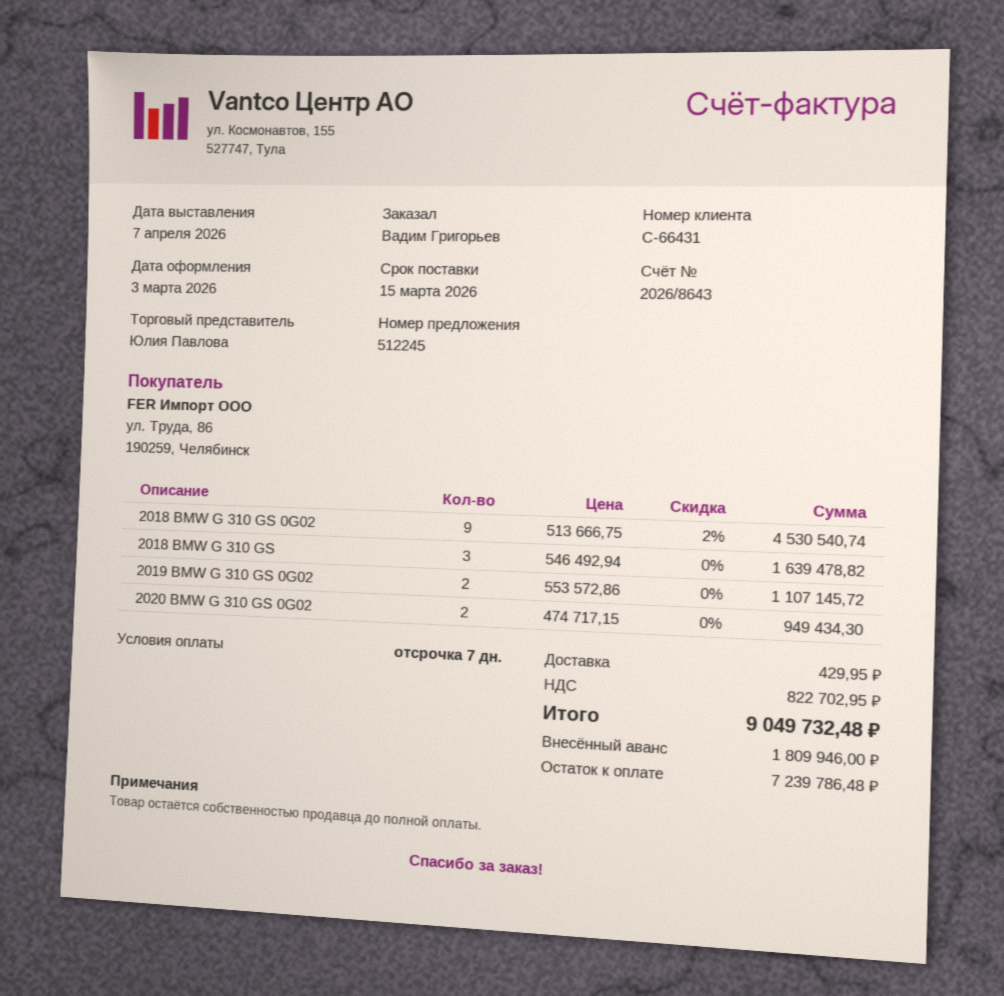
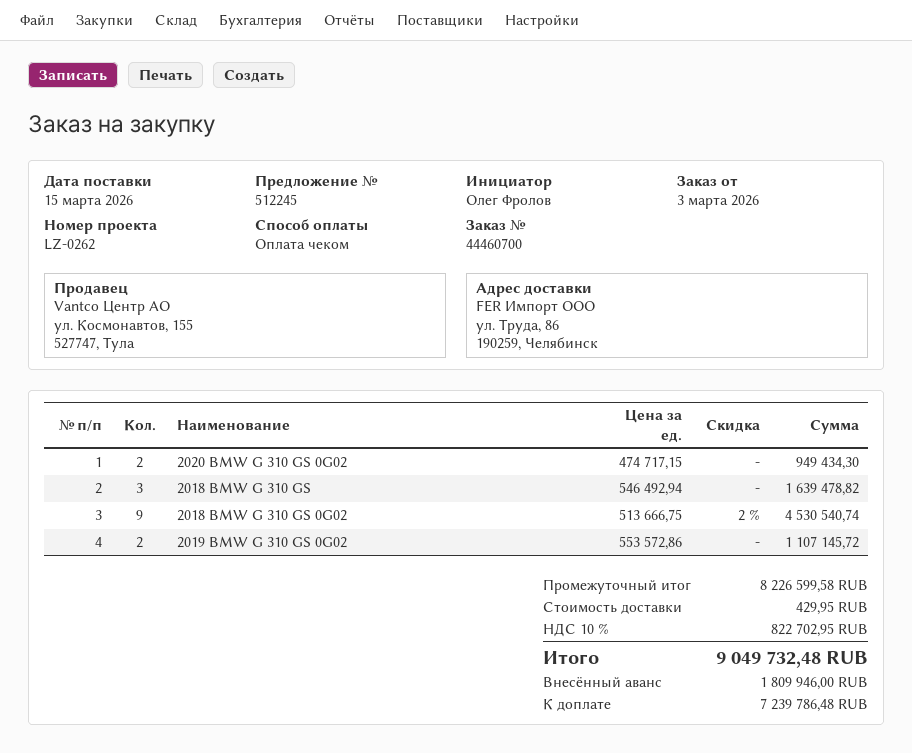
ordered by: Вадим Григорьев -> Олег Фролов

